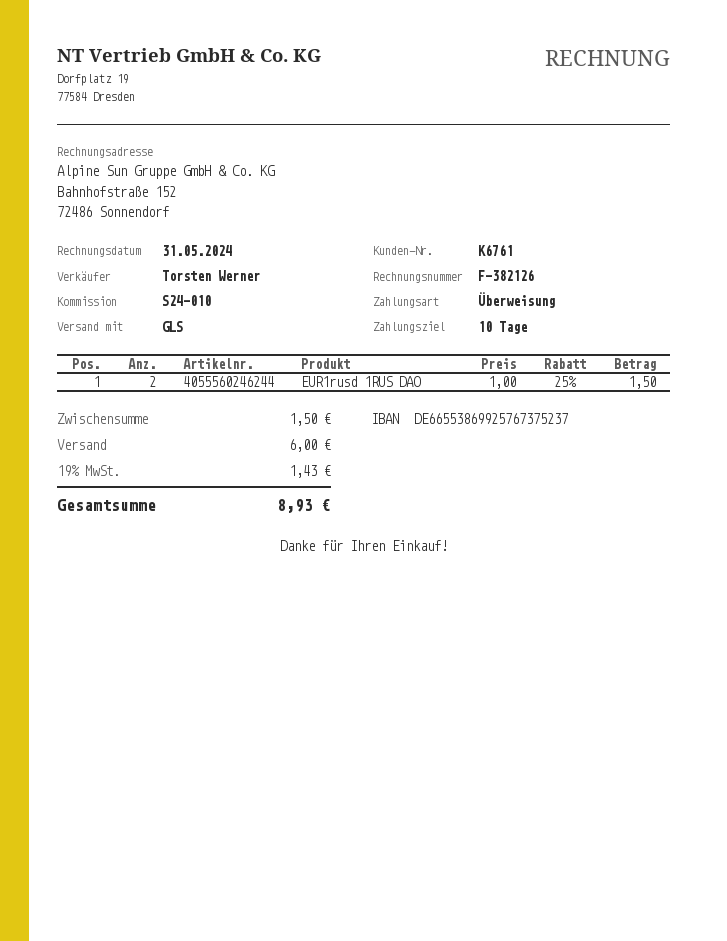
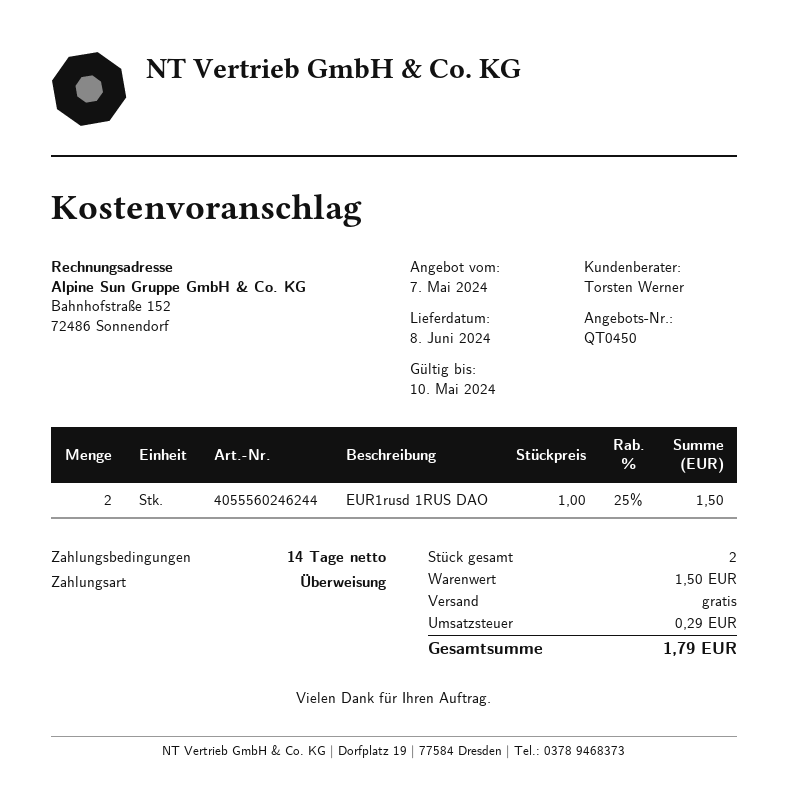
payment terms: 10 days -> 14 days
shipping: 6.00 -> 0.00
tax: 1.43 -> 0.29
total: 8.93 -> 1.79

